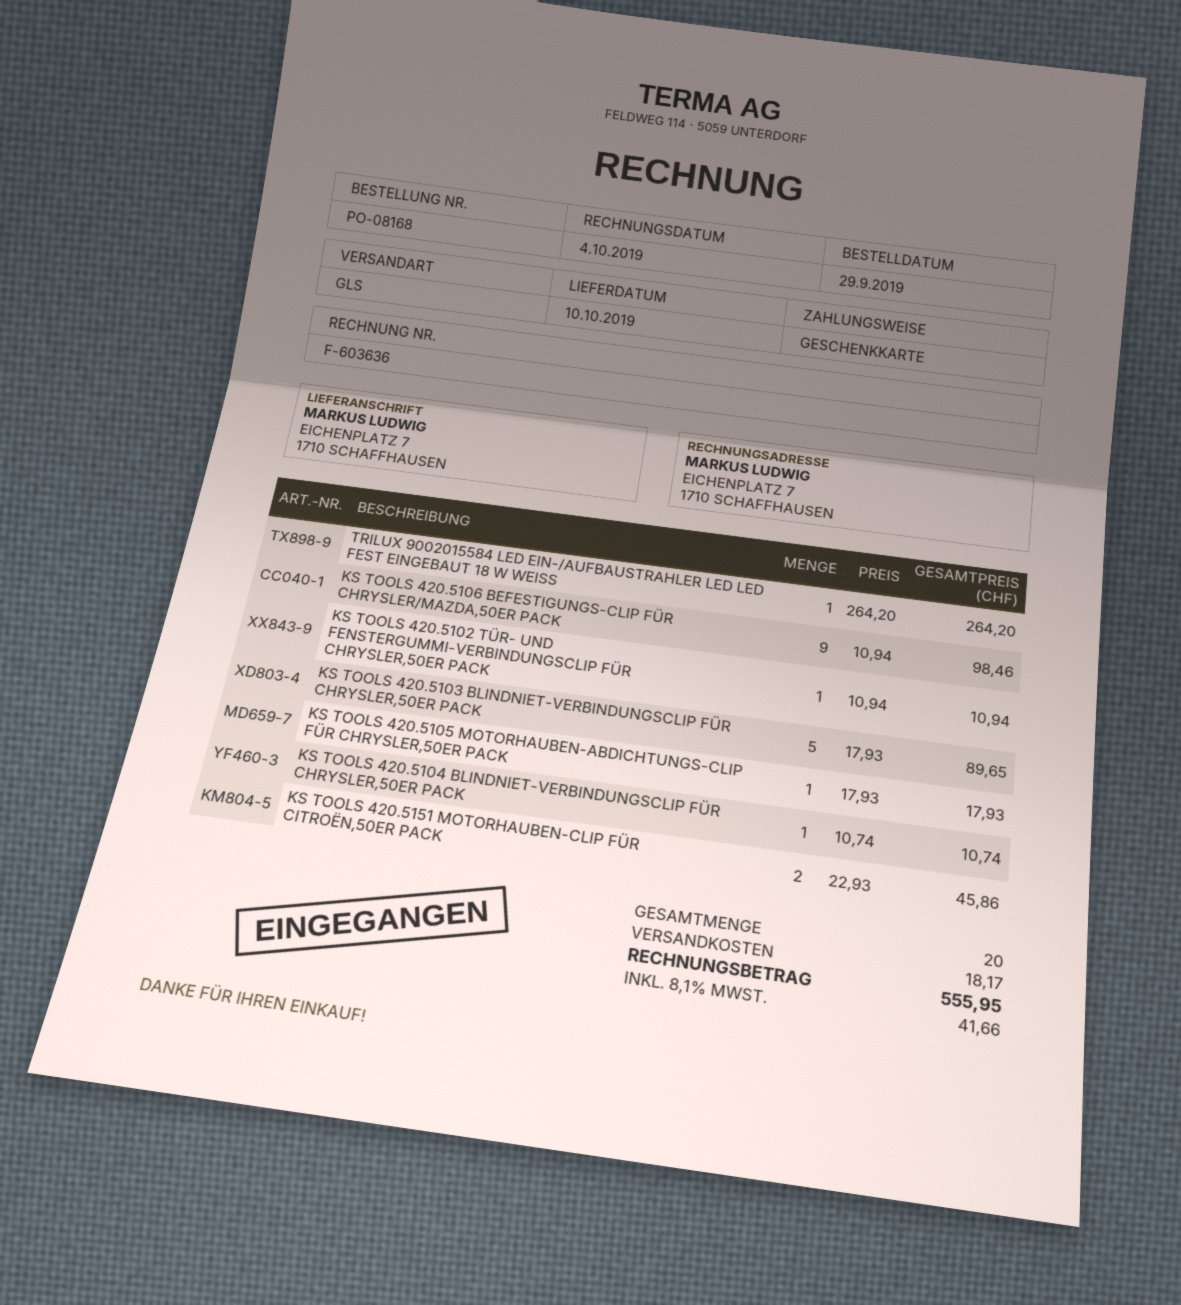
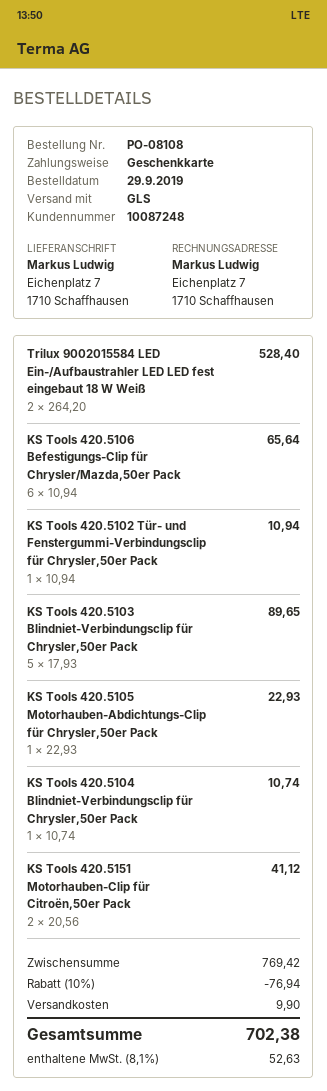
order number: PO-08168 -> PO-08108
TRILUX 9002015584 LED EIN-/AUFBAUSTRAHLER LED LED FEST EINGEBAUT 18 W WEISS: 1 x 264.20 = 264.20 -> 2 x 264.20 = 528.40
KS TOOLS 420.5106 BEFESTIGUNGS-CLIP FÜR CHRYSLER/MAZDA,50ER PACK: 9 x 10.94 = 98.46 -> 6 x 10.94 = 65.64
KS TOOLS 420.5105 MOTORHAUBEN-ABDICHTUNGS-CLIP FÜR CHRYSLER,50ER PACK: 1 x 17.93 = 17.93 -> 1 x 22.93 = 22.93
KS TOOLS 420.5151 MOTORHAUBEN-CLIP FÜR CITROËN,50ER PACK: 2 x 22.93 = 45.86 -> 2 x 20.56 = 41.12
discount: none -> 10% = 76.94
shipping: 18.17 -> 9.90
tax: 8.1% = 41.66 -> 8.1% = 52.63
total: 555.95 -> 702.38

